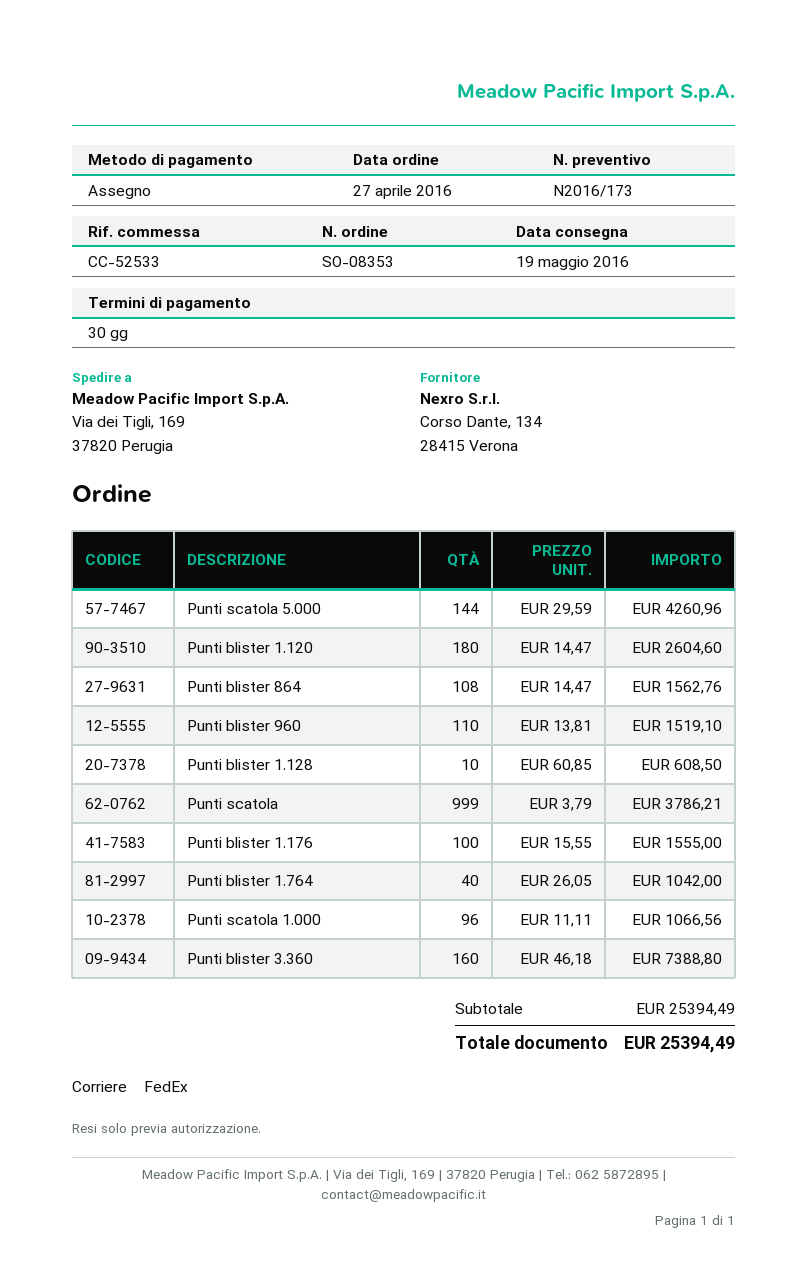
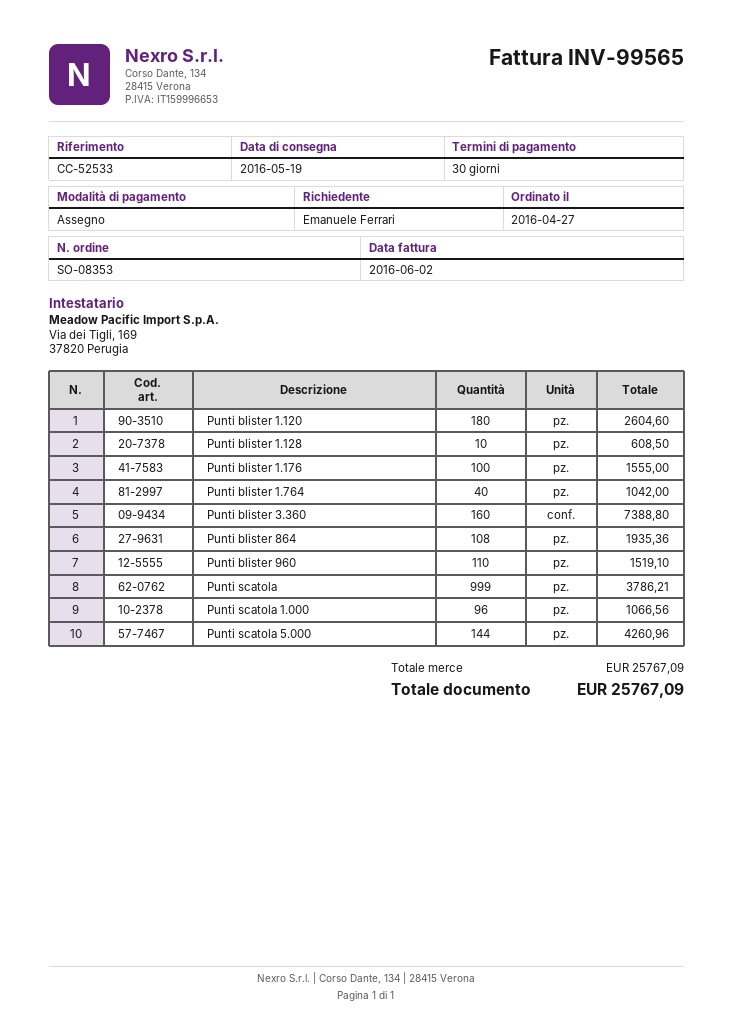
Punti blister 864: 108 for 1562.76 -> 108 for 1935.36
subtotal: 25394.49 -> 25767.09
total: 25394.49 -> 25767.09

